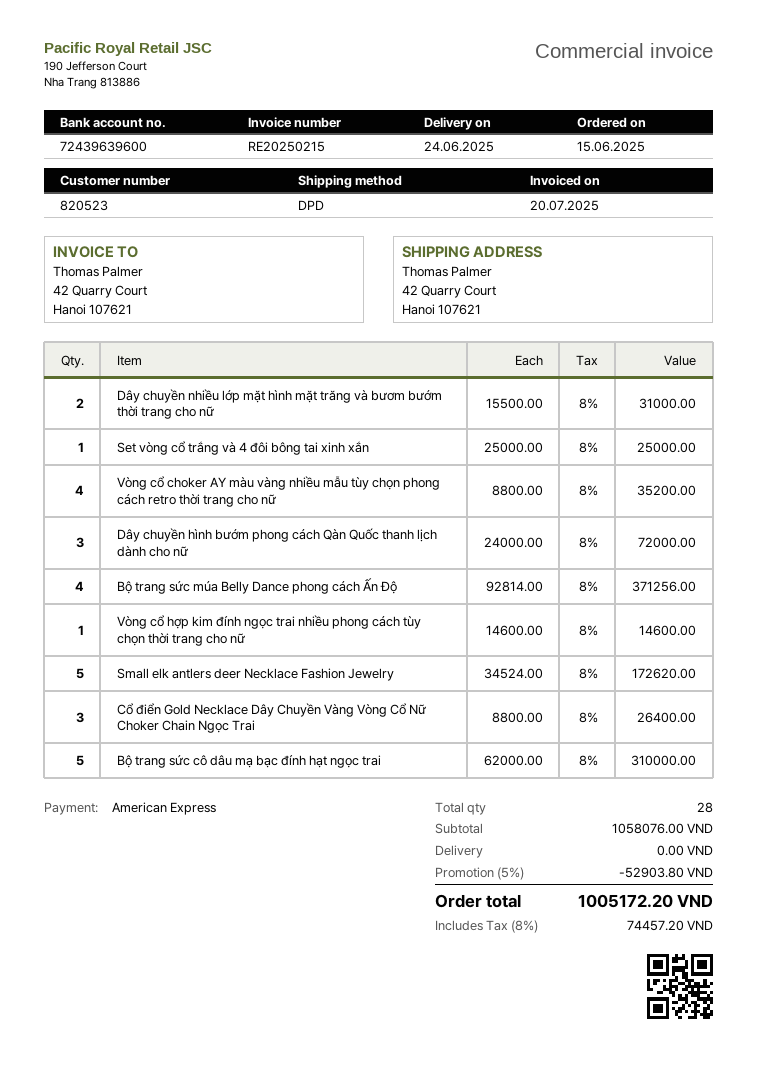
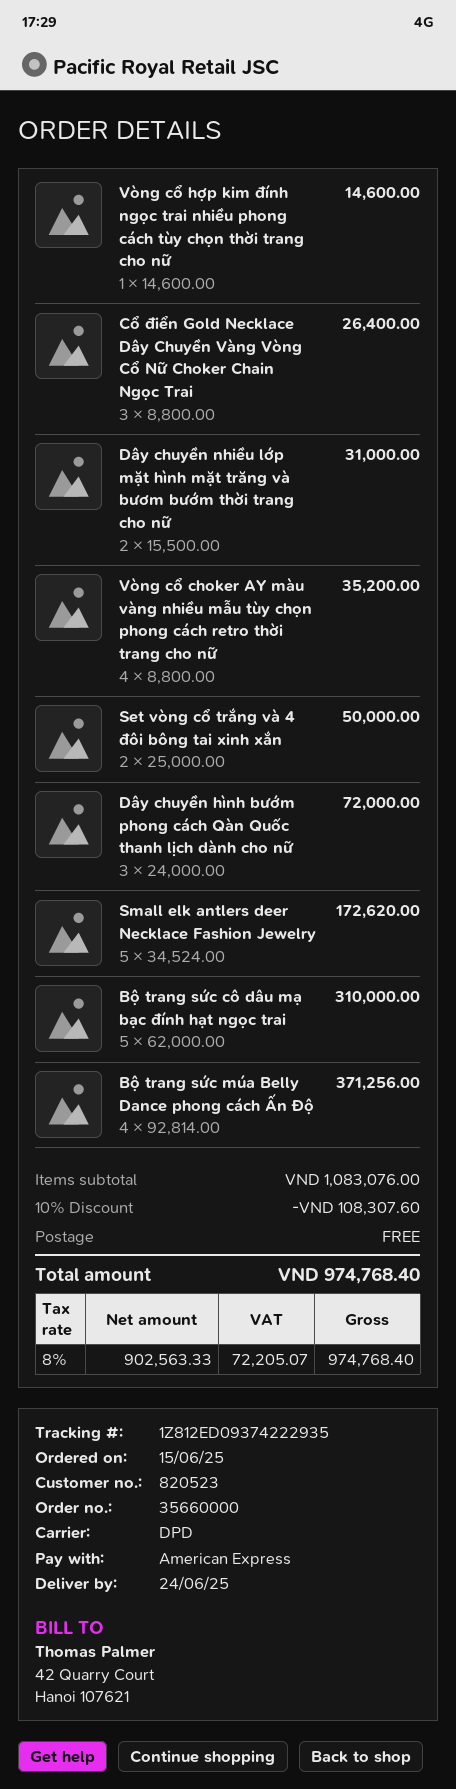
Set vòng cổ trắng và 4 đôi bông tai xinh xắn: 1 x 25000.00 = 25000.00 -> 2 x 25000.00 = 50000.00
subtotal: 1058076.00 -> 1083076.00
discount: 5% = 52903.80 -> 10% = 108307.60
tax: 8% = 74457.20 -> 8% = 72205.07
total: 1005172.20 -> 974768.40

